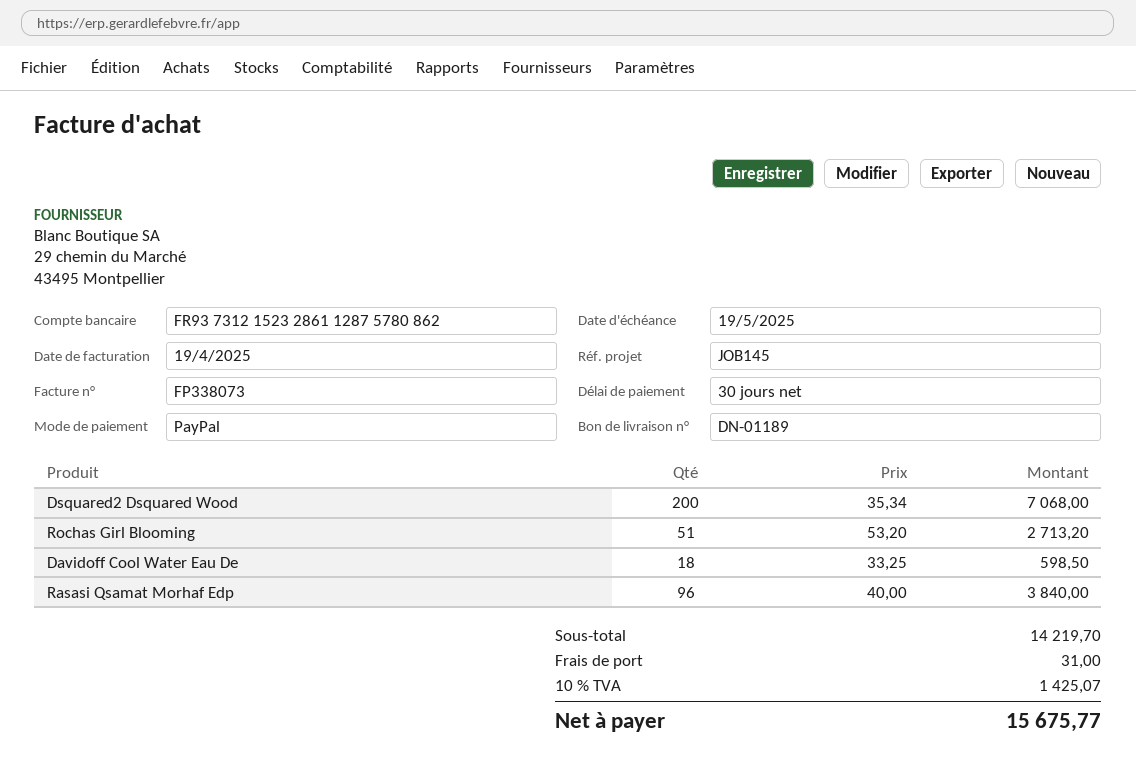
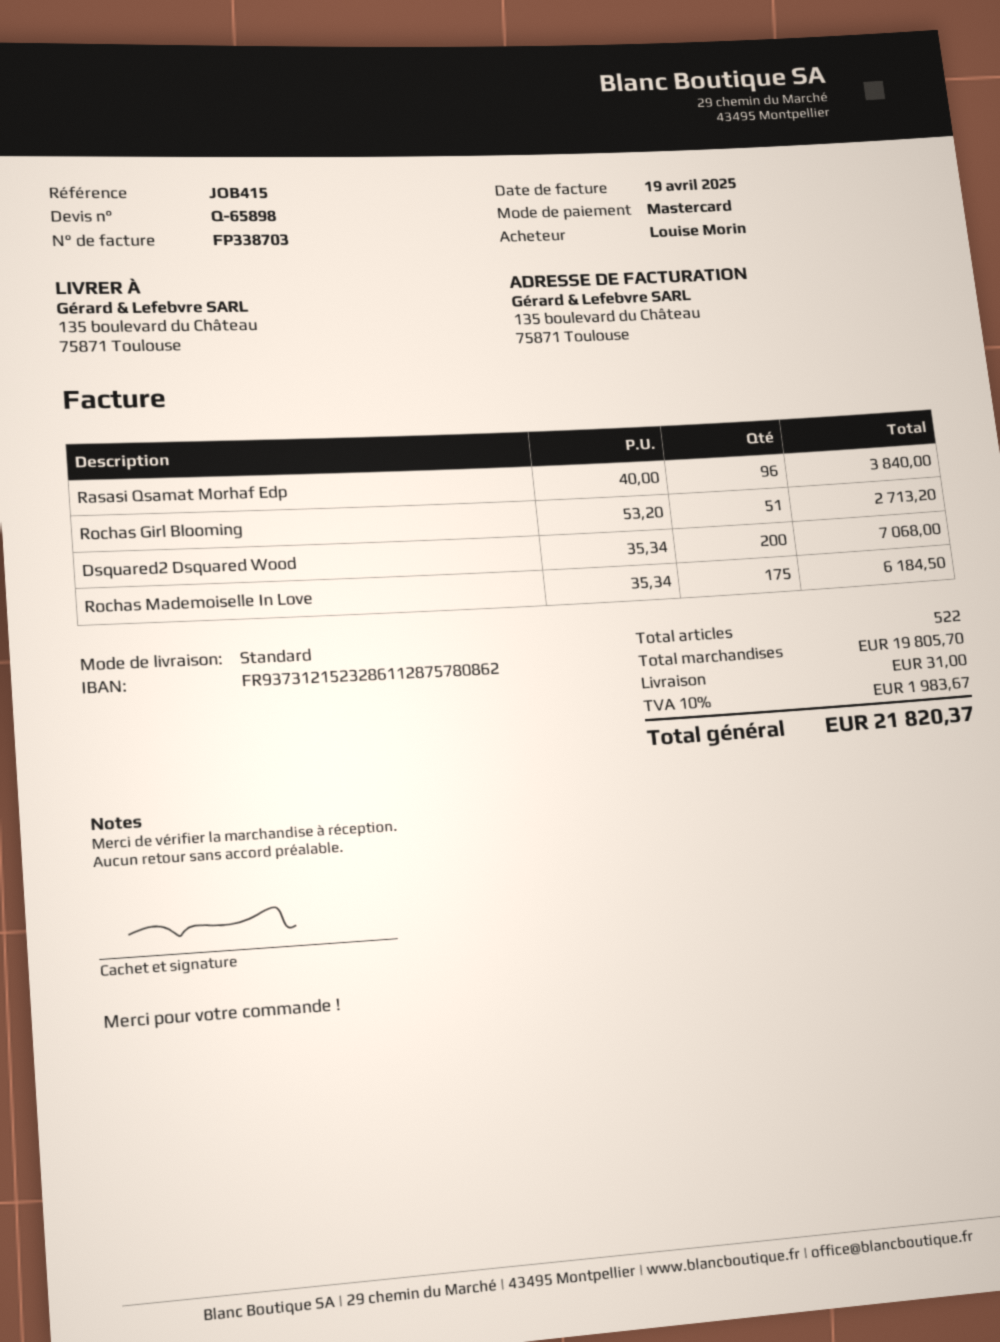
invoice number: FP338073 -> FP338703
reference: JOB145 -> JOB415
payment method: PayPal -> Mastercard
Davidoff Cool Water Eau De: 18 x 33.25 = 598.50 -> none
Rochas Mademoiselle In Love: none -> 175 x 35.34 = 6184.50
subtotal: 14219.70 -> 19805.70
tax: 10% = 1425.07 -> 10% = 1983.67
total: 15675.77 -> 21820.37

